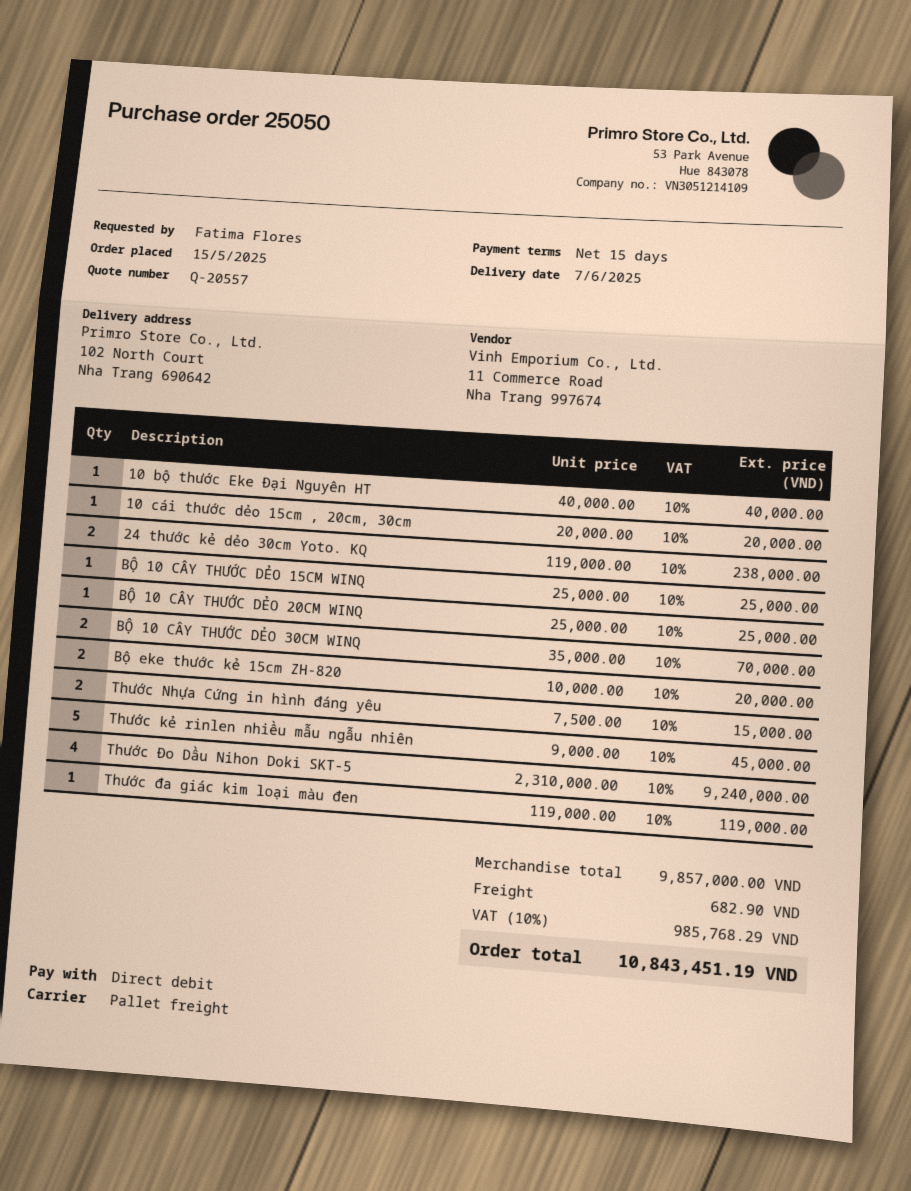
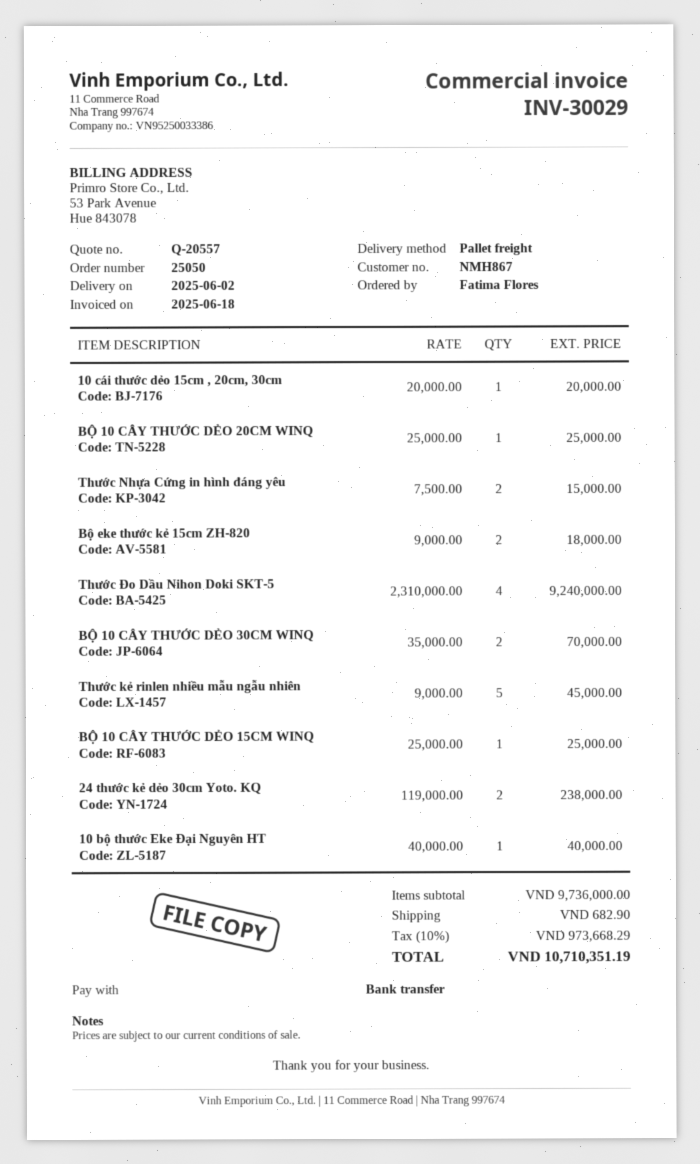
delivery date: 2025-06-07 -> 2025-06-02
payment method: direct debit -> bank transfer
Bộ eke thước kẻ 15cm ZH-820: 2 x 10000.00 = 20000.00 -> 2 x 9000.00 = 18000.00
Thước đa giác kim loại màu đen: 1 x 119000.00 = 119000.00 -> none
subtotal: 9857000.00 -> 9736000.00
tax: 10% = 985768.29 -> 10% = 973668.29
total: 10843451.19 -> 10710351.19

